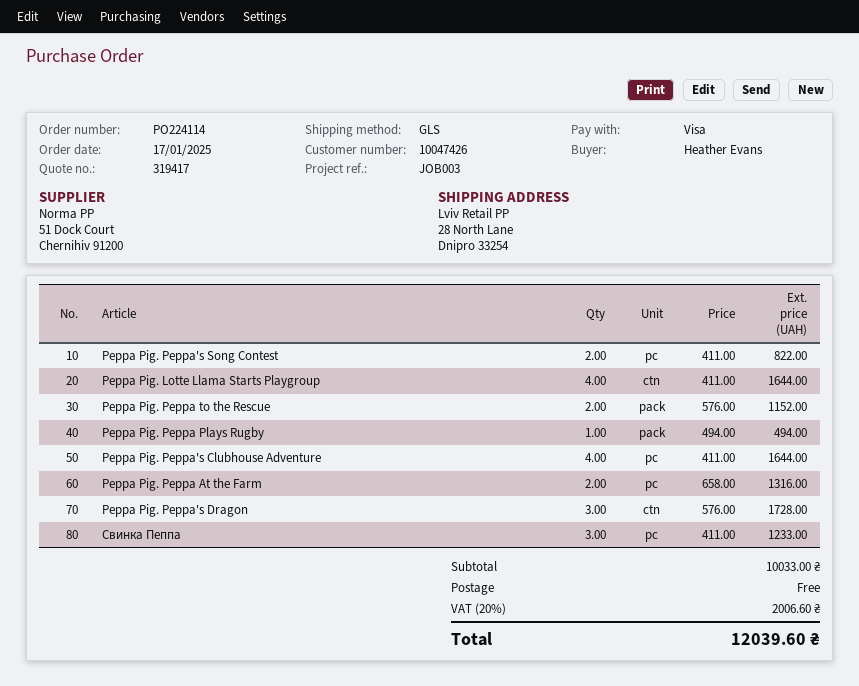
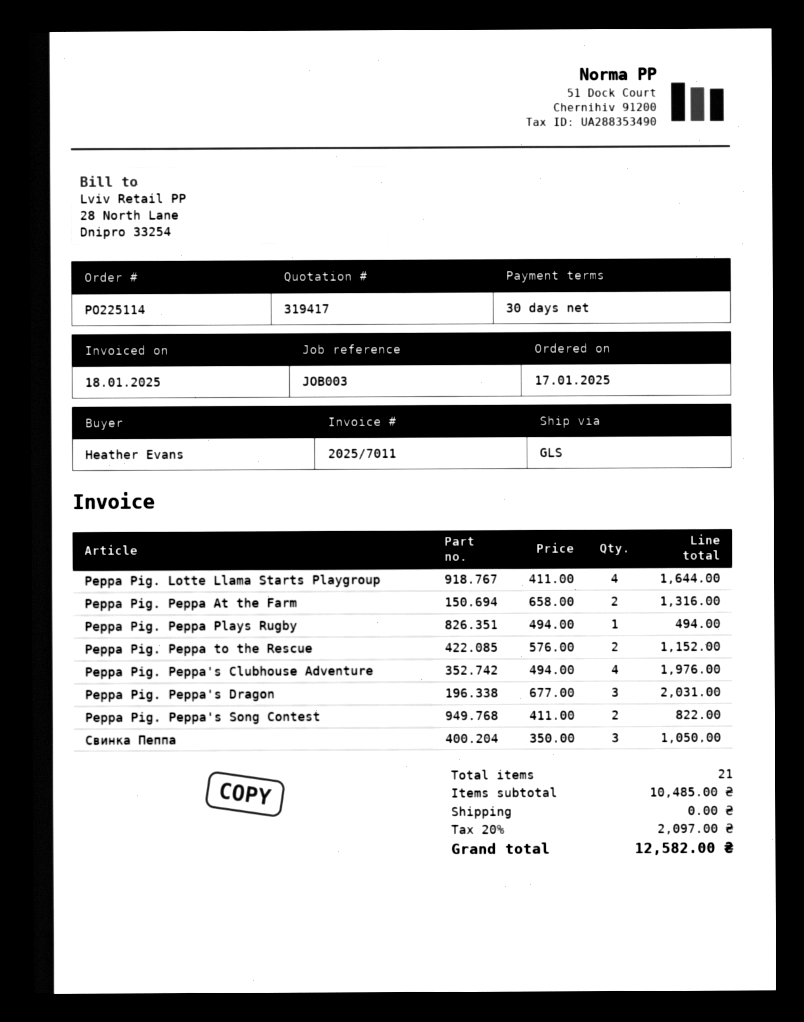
order number: PO224114 -> PO225114
Peppa Pig. Peppa's Clubhouse Adventure: 4 x 411.00 = 1644.00 -> 4 x 494.00 = 1976.00
Peppa Pig. Peppa's Dragon: 3 x 576.00 = 1728.00 -> 3 x 677.00 = 2031.00
Свинка Пеппа: 3 x 411.00 = 1233.00 -> 3 x 350.00 = 1050.00
subtotal: 10033.00 -> 10485.00
tax: 20% = 2006.60 -> 20% = 2097.00
total: 12039.60 -> 12582.00

